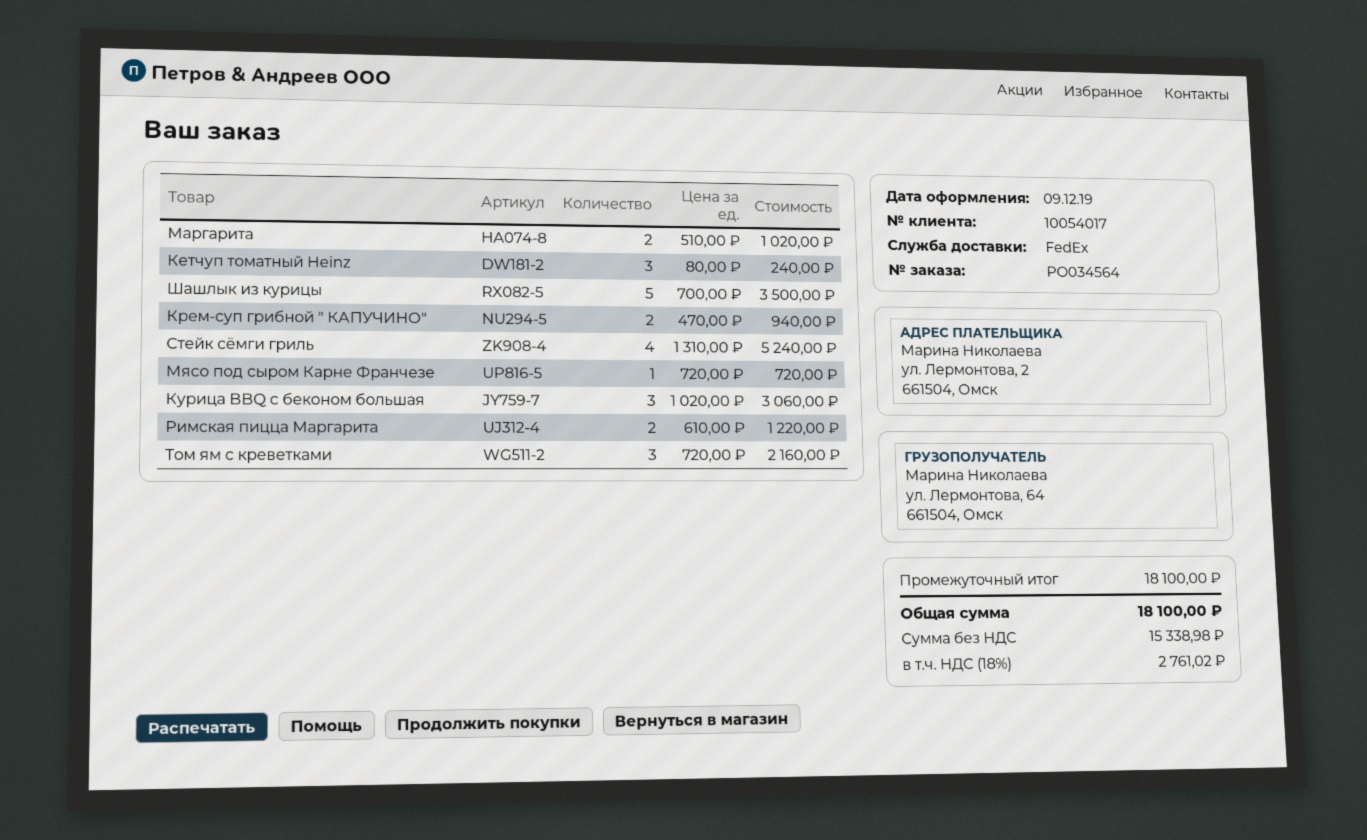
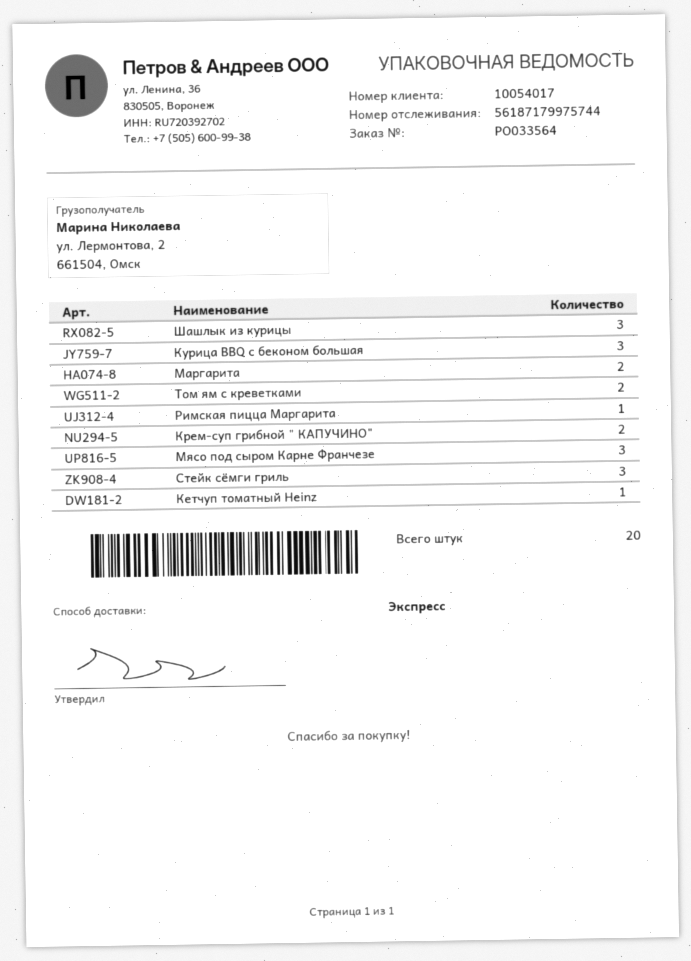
order number: PO034564 -> PO033564
shipping method: FedEx -> express
ship to: ул. Лермонтова, 64, 661504, Омск -> ул. Лермонтова, 2, 661504, Омск
Кетчуп томатный Heinz: 3 -> 1
Шашлык из курицы: 5 -> 3
Стейк сёмги гриль: 4 -> 3
Мясо под сыром Карне Франчезе: 1 -> 3
Римская пицца Маргарита: 2 -> 1
Том ям с креветками: 3 -> 2

